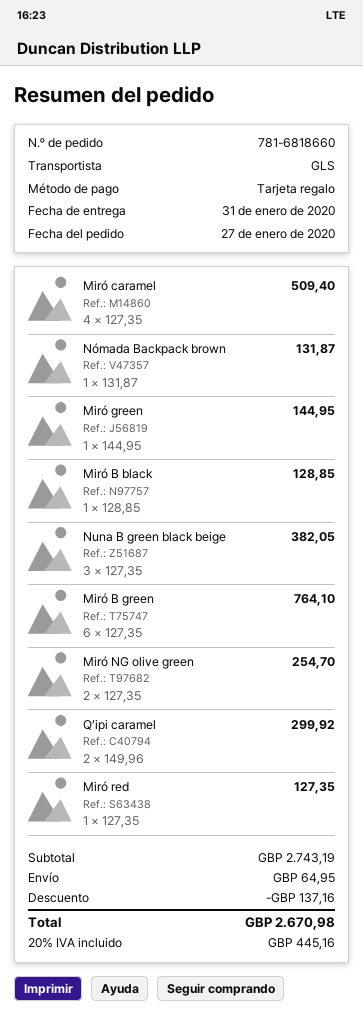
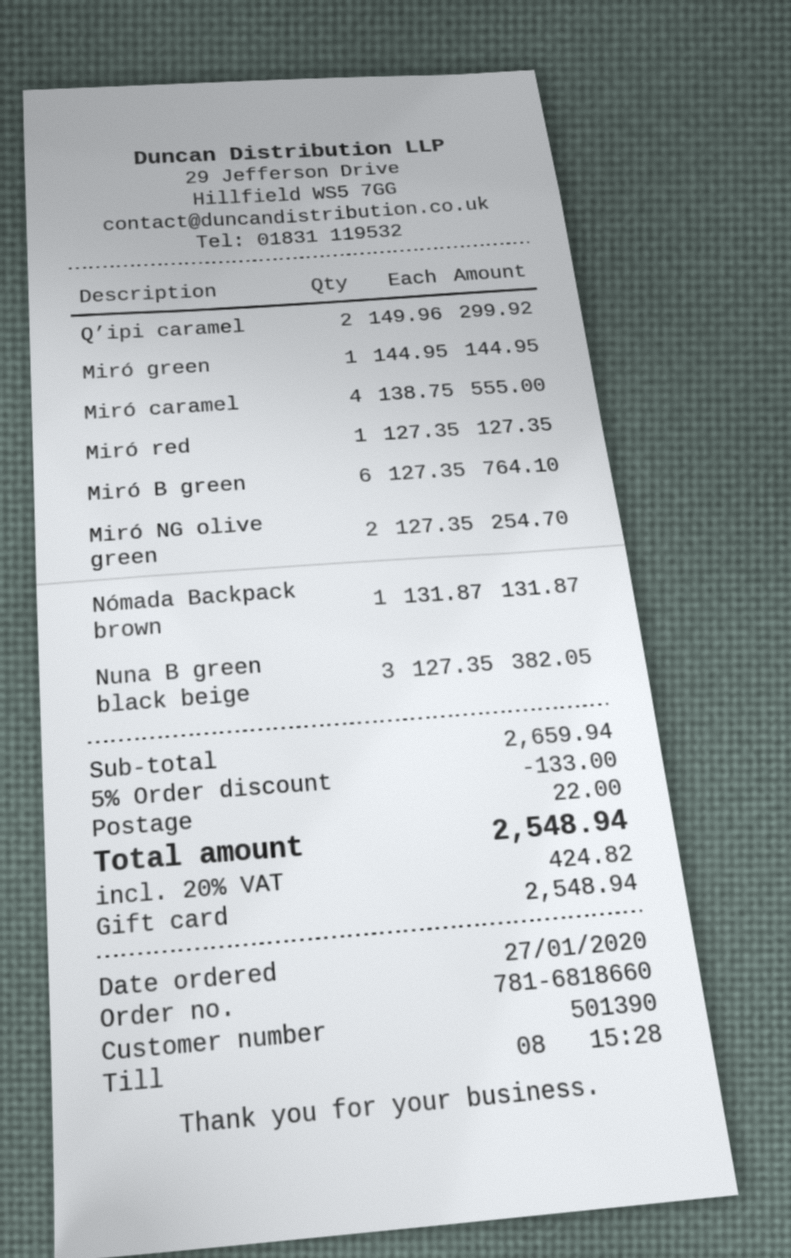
Miró caramel: 4 x 127.35 = 509.40 -> 4 x 138.75 = 555.00
Miró B black: 1 x 128.85 = 128.85 -> none
subtotal: 2743.19 -> 2659.94
discount: 137.16 -> 133.00
shipping: 64.95 -> 22.00
tax: 20% = 445.16 -> 20% = 424.82
total: 2670.98 -> 2548.94

